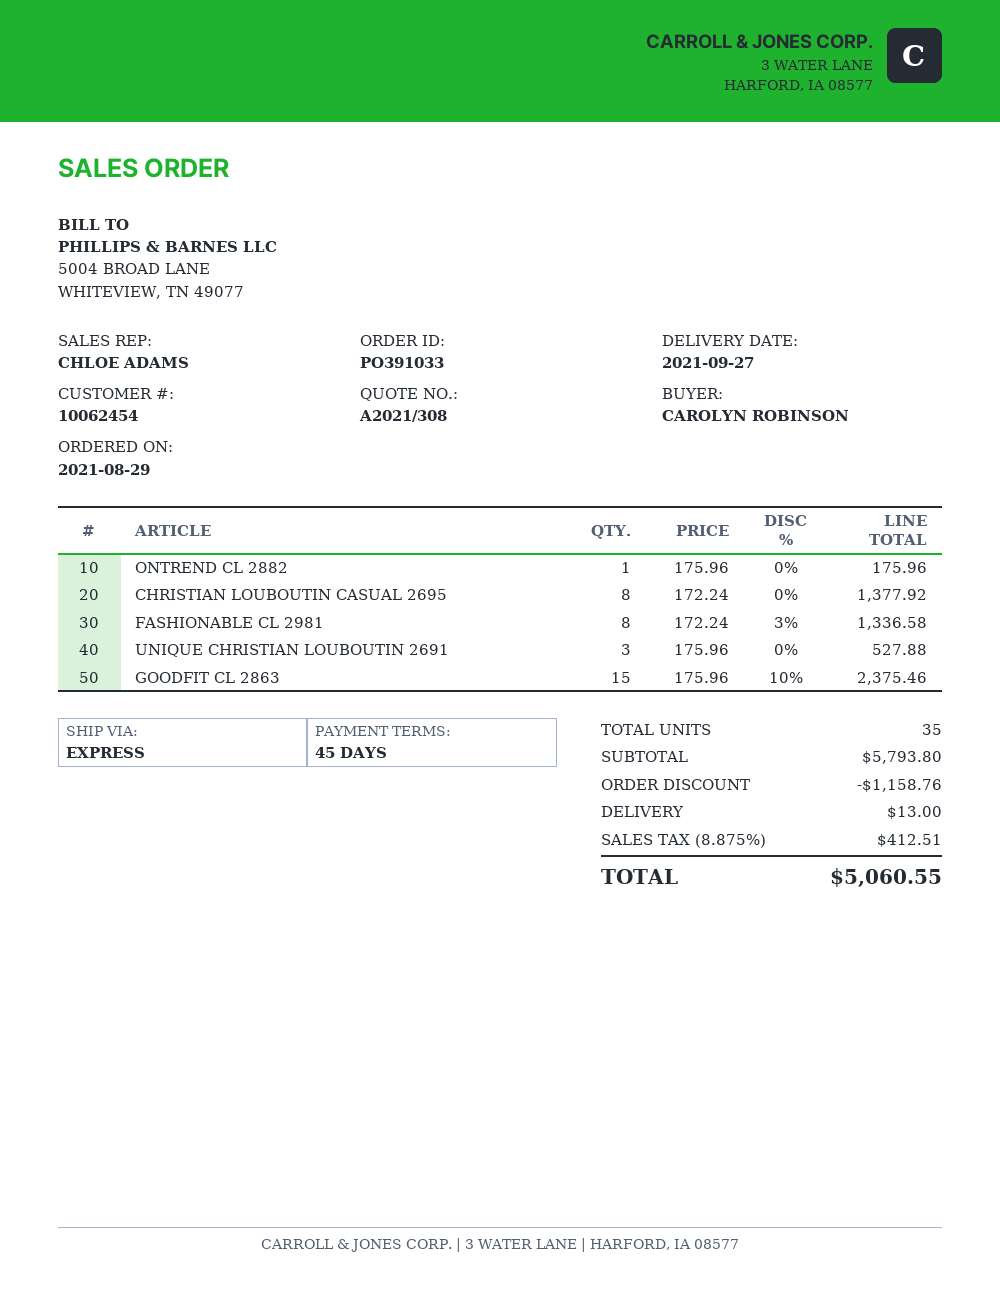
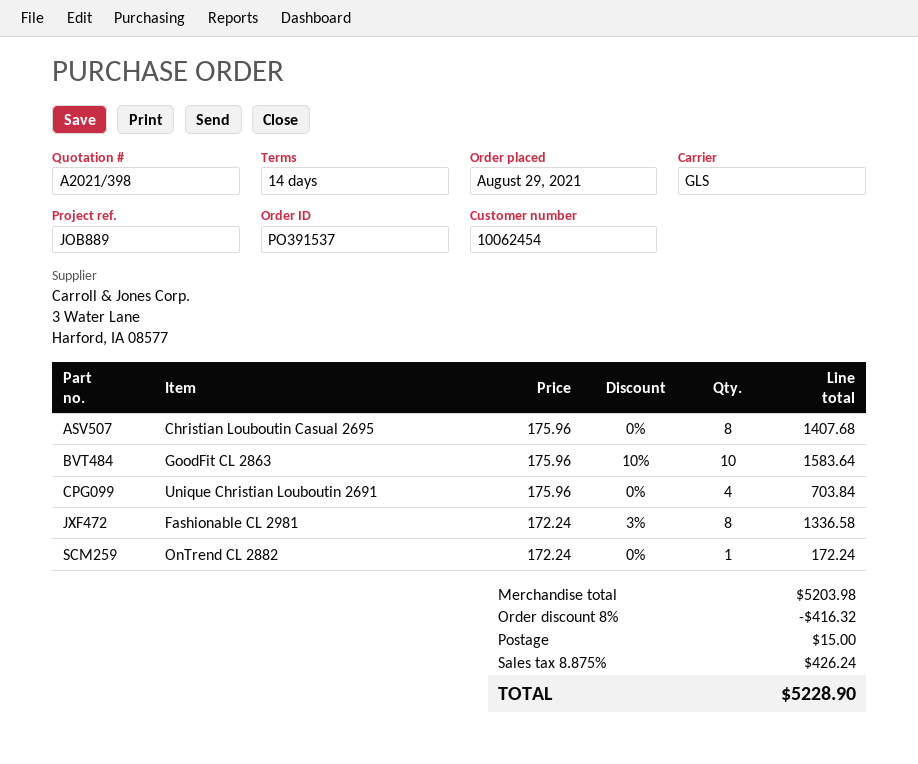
quote number: A2021/308 -> A2021/398
order number: PO391033 -> PO391537
payment terms: 45 days -> 14 days
shipping method: express -> GLS
ONTREND CL 2882: 1 x 175.96 = 175.96 -> 1 x 172.24 = 172.24
CHRISTIAN LOUBOUTIN CASUAL 2695: 8 x 172.24 = 1377.92 -> 8 x 175.96 = 1407.68
UNIQUE CHRISTIAN LOUBOUTIN 2691: 3 x 175.96 = 527.88 -> 4 x 175.96 = 703.84
GOODFIT CL 2863: 15 x 175.96 - 10% = 2375.46 -> 10 x 175.96 - 10% = 1583.64
subtotal: 5793.80 -> 5203.98
discount: 1158.76 -> 416.32
shipping: 13.00 -> 15.00
tax: 8.875% = 412.51 -> 8.875% = 426.24
total: 5060.55 -> 5228.90

